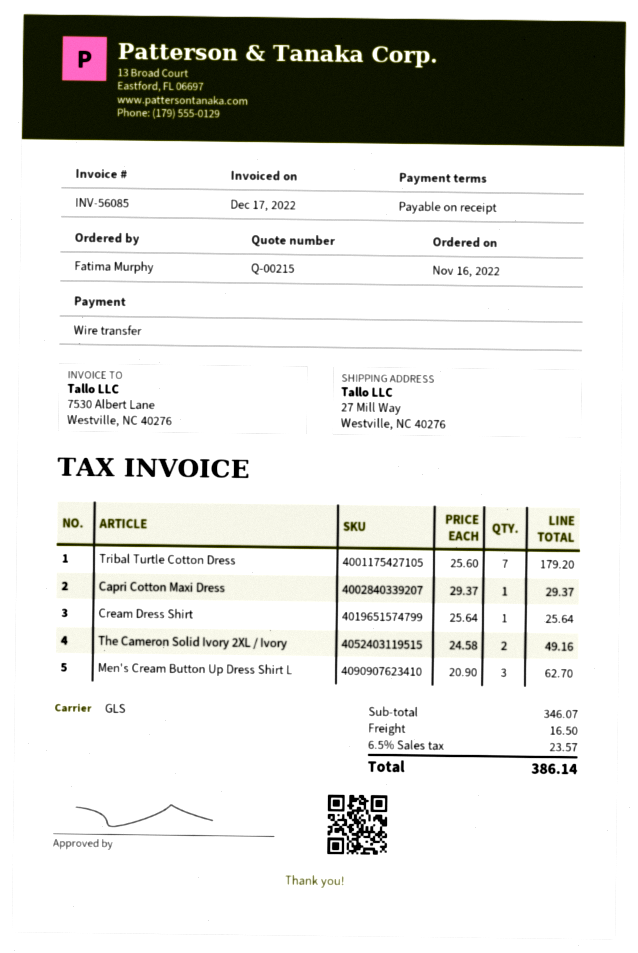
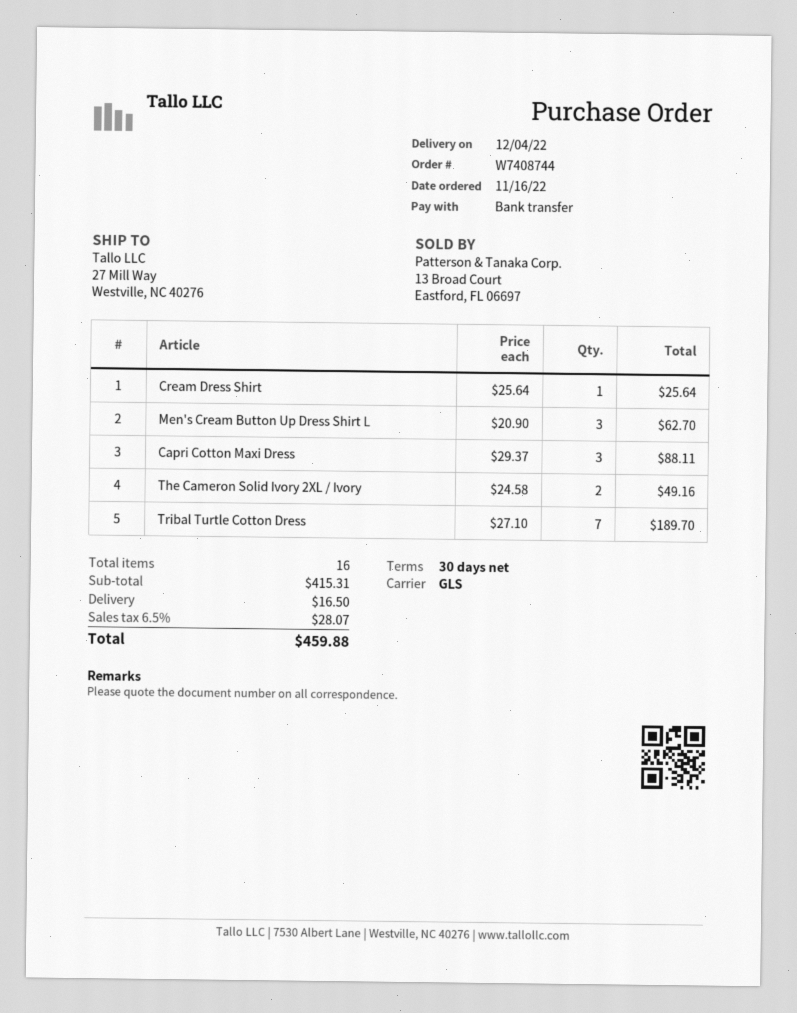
payment terms: on receipt -> 30 days
Tribal Turtle Cotton Dress: 7 x 25.60 = 179.20 -> 7 x 27.10 = 189.70
Capri Cotton Maxi Dress: 1 x 29.37 = 29.37 -> 3 x 29.37 = 88.11
subtotal: 346.07 -> 415.31
tax: 6.5% = 23.57 -> 6.5% = 28.07
total: 386.14 -> 459.88

